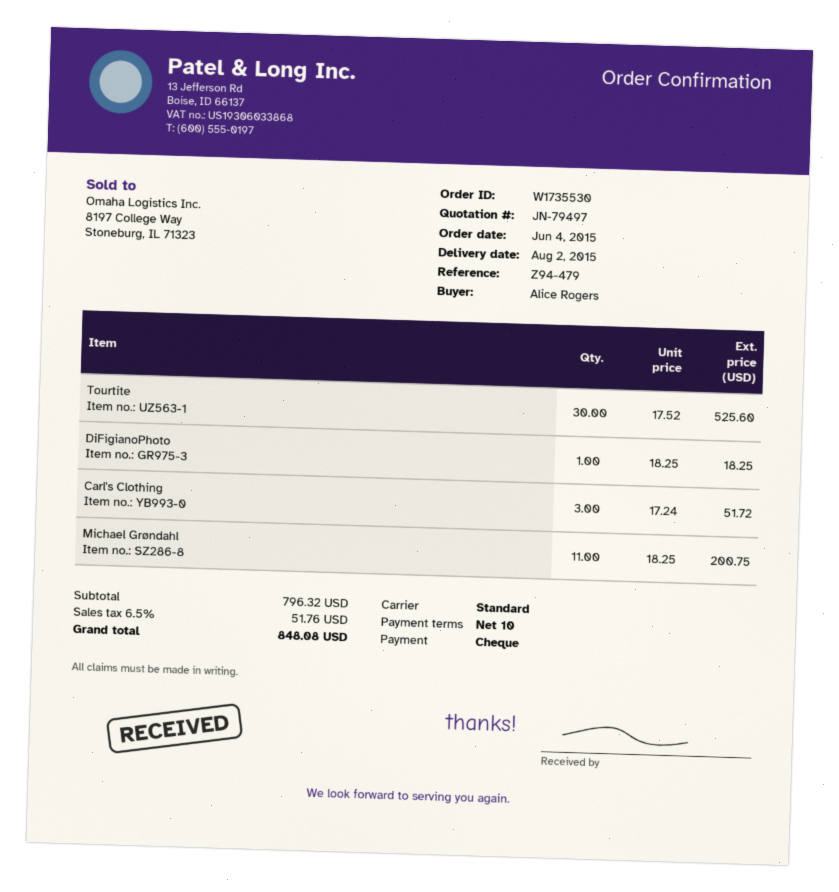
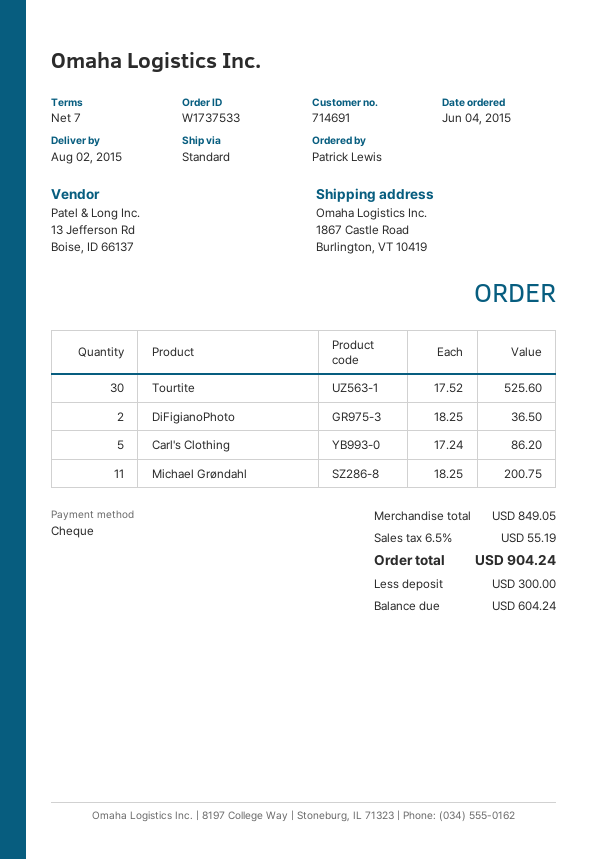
order number: W1735530 -> W1737533
payment terms: 10 days -> 7 days
ordered by: Alice Rogers -> Patrick Lewis
DiFigianoPhoto: 1 x 18.25 = 18.25 -> 2 x 18.25 = 36.50
Carl's Clothing: 3 x 17.24 = 51.72 -> 5 x 17.24 = 86.20
subtotal: 796.32 -> 849.05
tax: 6.5% = 51.76 -> 6.5% = 55.19
total: 848.08 -> 904.24

